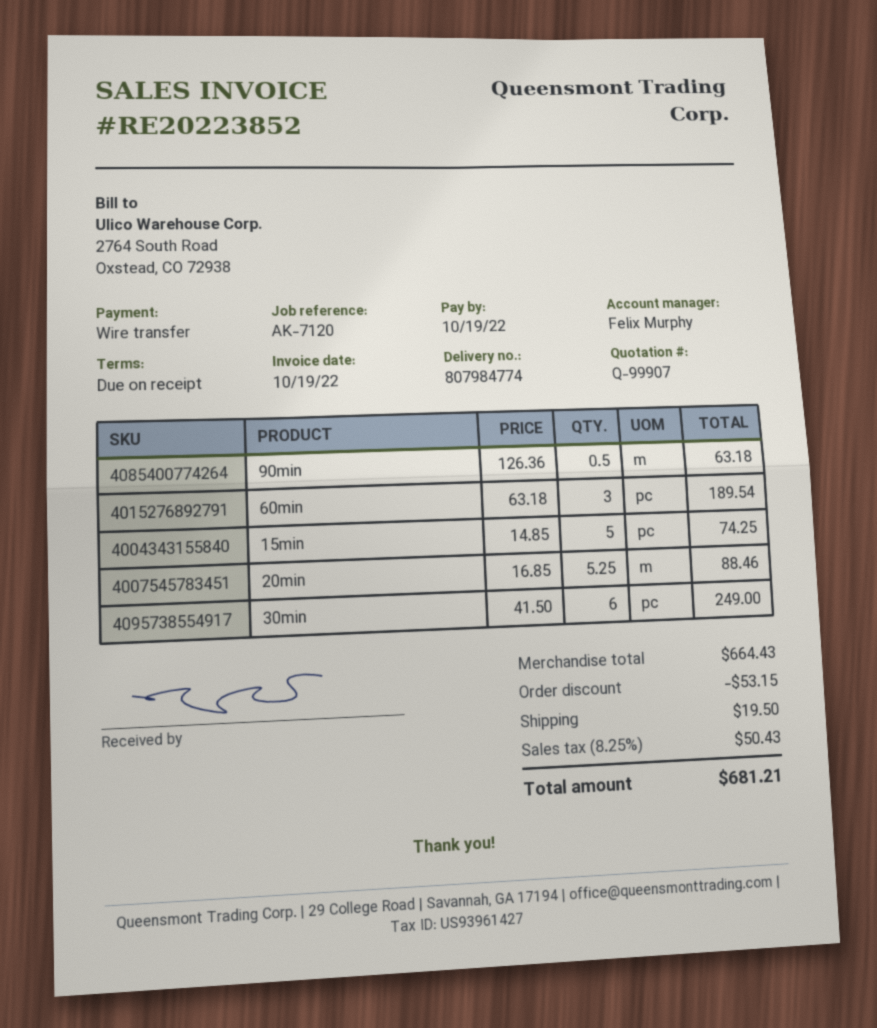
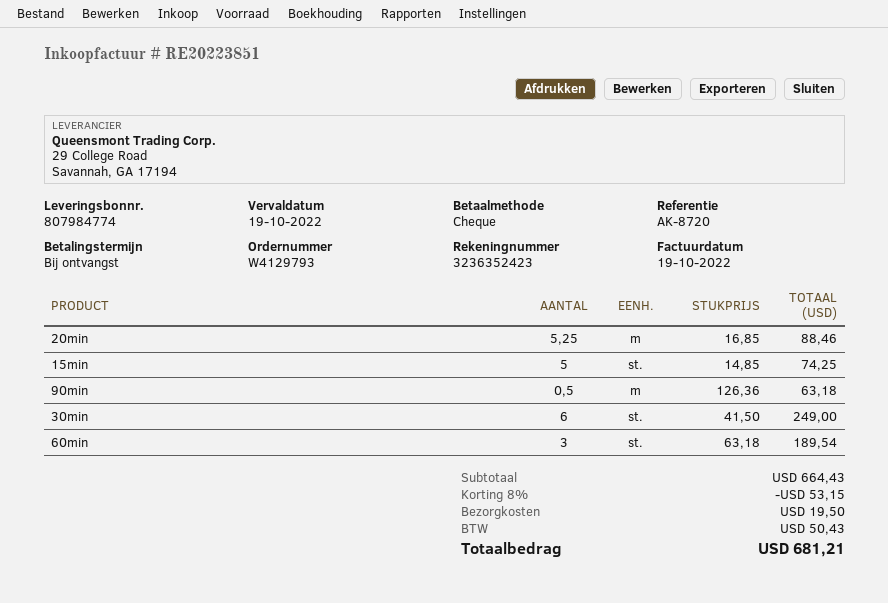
invoice number: RE20223852 -> RE20223851
reference: AK-7120 -> AK-8720
payment method: bank transfer -> cheque

